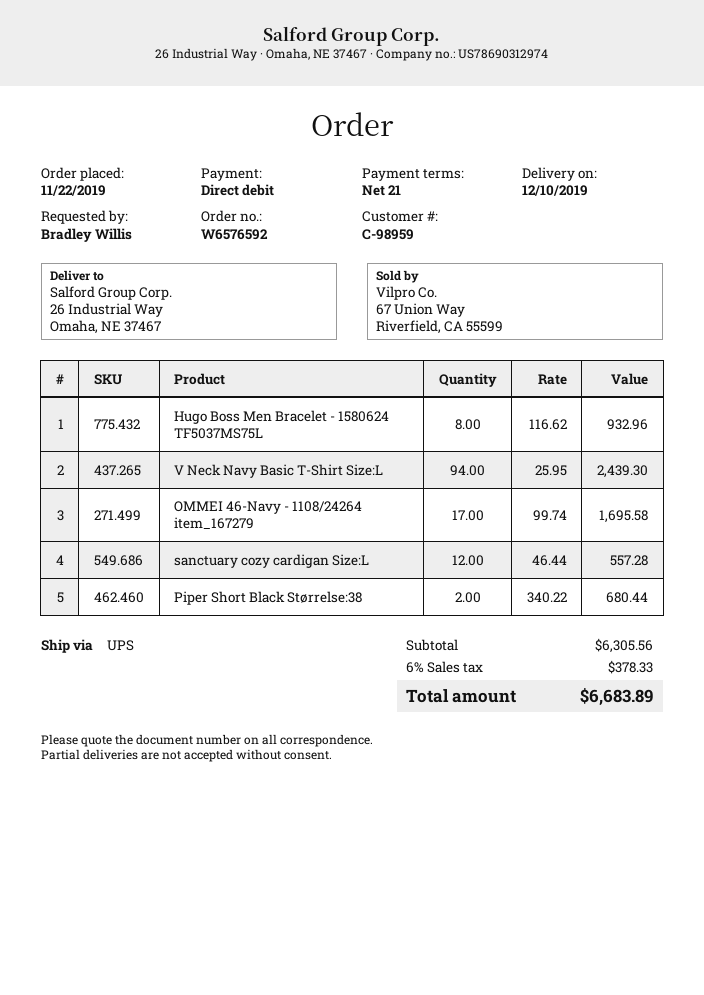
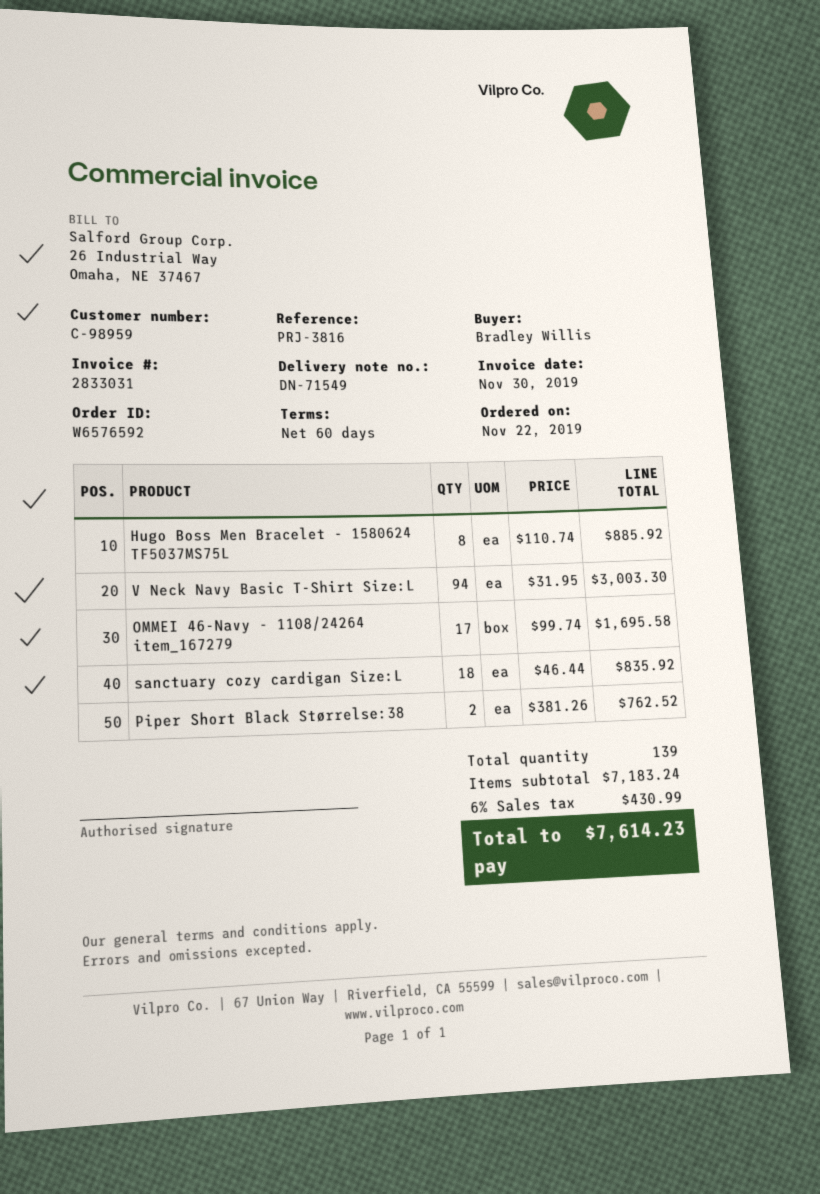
payment terms: 21 days -> 60 days
Hugo Boss Men Bracelet - 1580624 TF5037MS75L: 8 x 116.62 = 932.96 -> 8 x 110.74 = 885.92
V Neck Navy Basic T-Shirt Size:L: 94 x 25.95 = 2439.30 -> 94 x 31.95 = 3003.30
sanctuary cozy cardigan Size:L: 12 x 46.44 = 557.28 -> 18 x 46.44 = 835.92
Piper Short Black Størrelse:38: 2 x 340.22 = 680.44 -> 2 x 381.26 = 762.52
subtotal: 6305.56 -> 7183.24
tax: 6% = 378.33 -> 6% = 430.99
total: 6683.89 -> 7614.23

